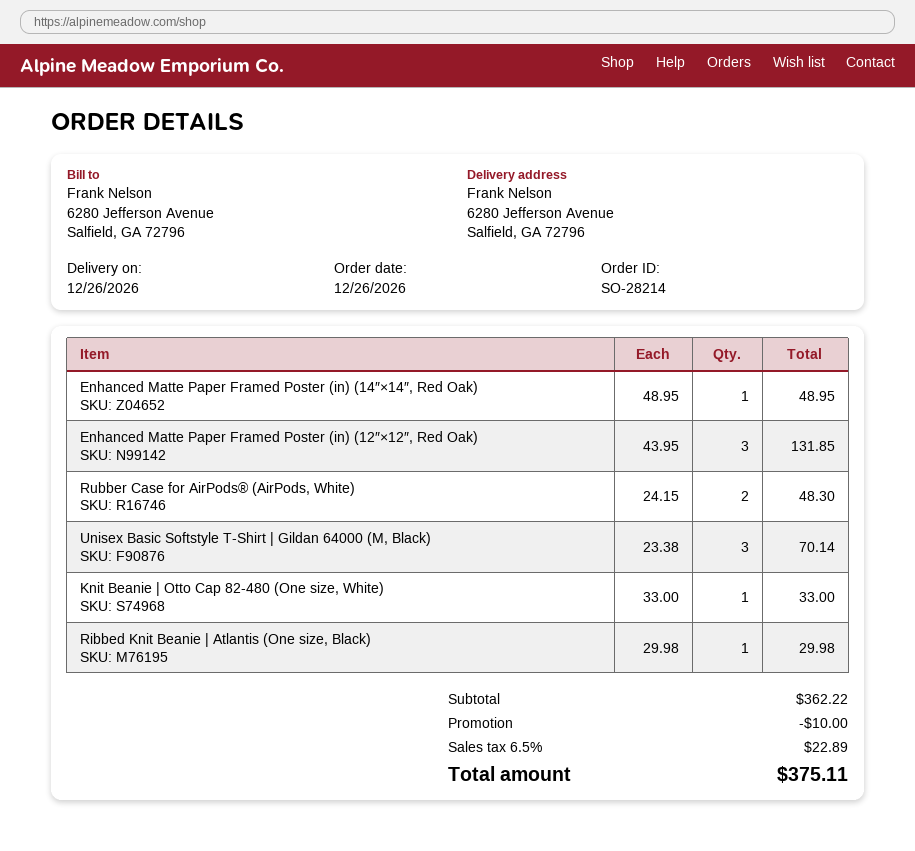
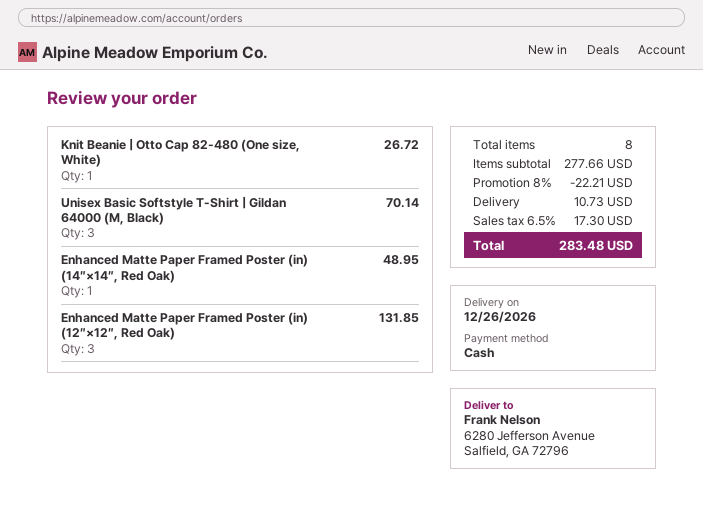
Rubber Case for AirPods® (AirPods, White): 2 for 48.30 -> none
Knit Beanie | Otto Cap 82-480 (One size, White): 1 for 33.00 -> 1 for 26.72
Ribbed Knit Beanie | Atlantis (One size, Black): 1 for 29.98 -> none
subtotal: 362.22 -> 277.66
discount: 10.00 -> 22.21
shipping: none -> 10.73
tax: 6.5% = 22.89 -> 6.5% = 17.30
total: 375.11 -> 283.48

